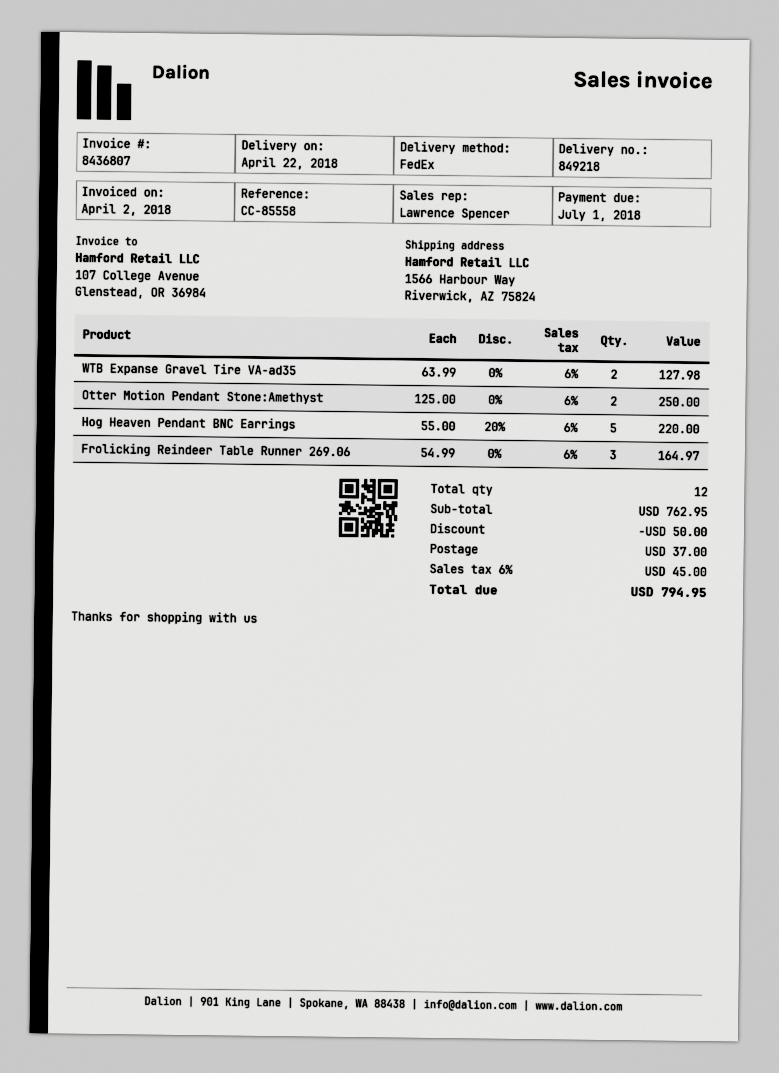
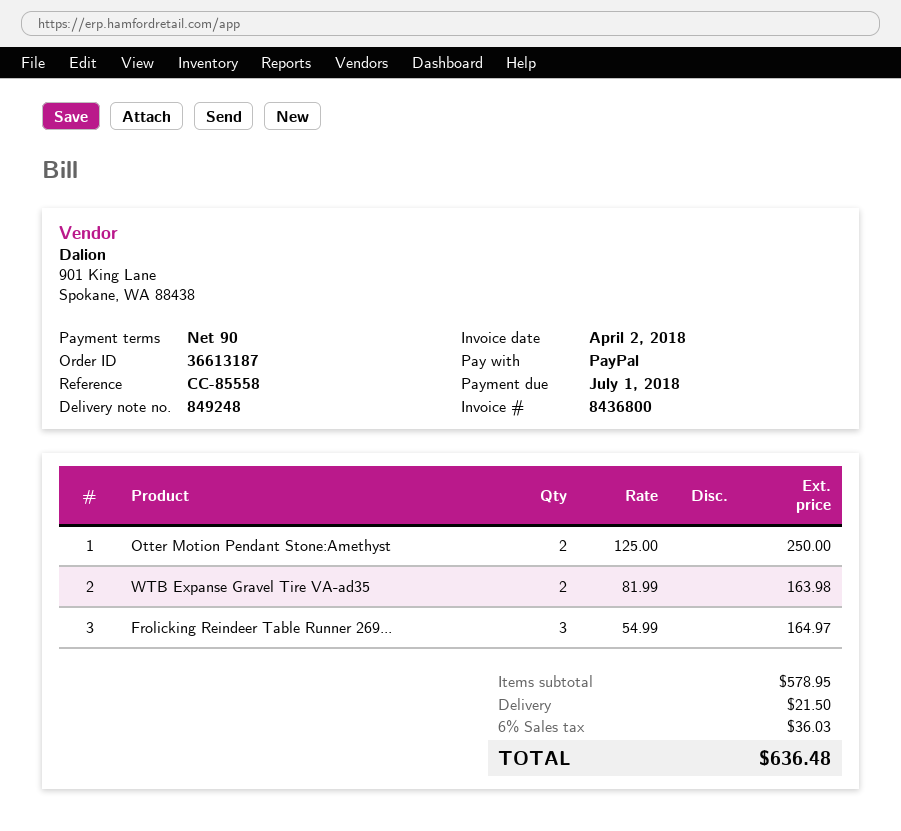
delivery note number: 849218 -> 849248
invoice number: 8436807 -> 8436800
WTB Expanse Gravel Tire VA-ad35: 2 x 63.99 = 127.98 -> 2 x 81.99 = 163.98
Hog Heaven Pendant BNC Earrings: 5 x 55.00 - 20% = 220.00 -> none
subtotal: 762.95 -> 578.95
discount: 50.00 -> none
shipping: 37.00 -> 21.50
tax: 6% = 45.00 -> 6% = 36.03
total: 794.95 -> 636.48

